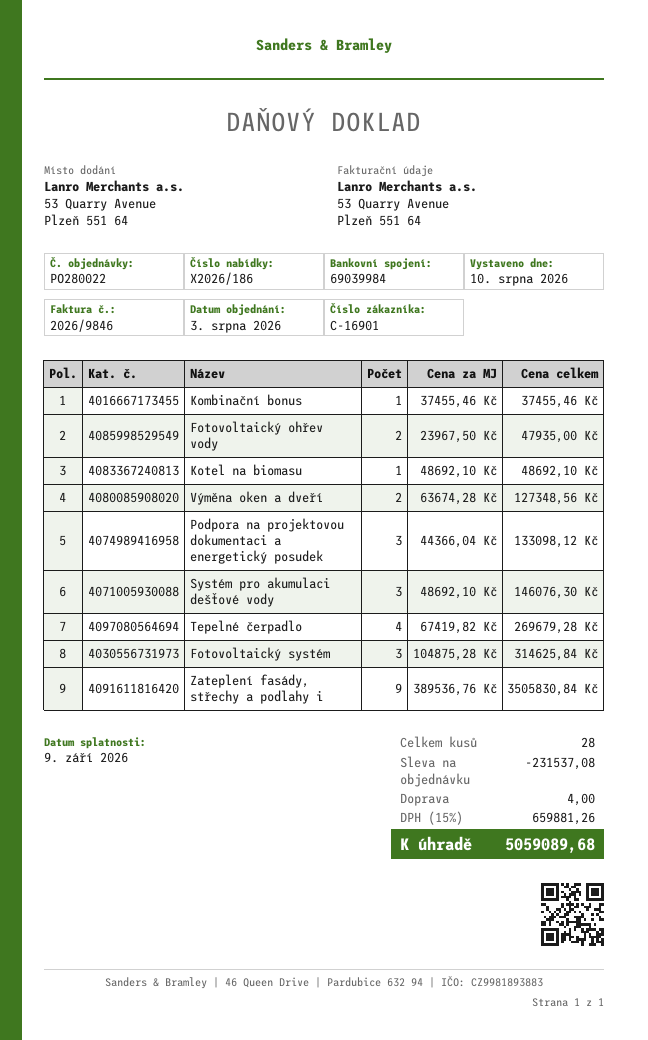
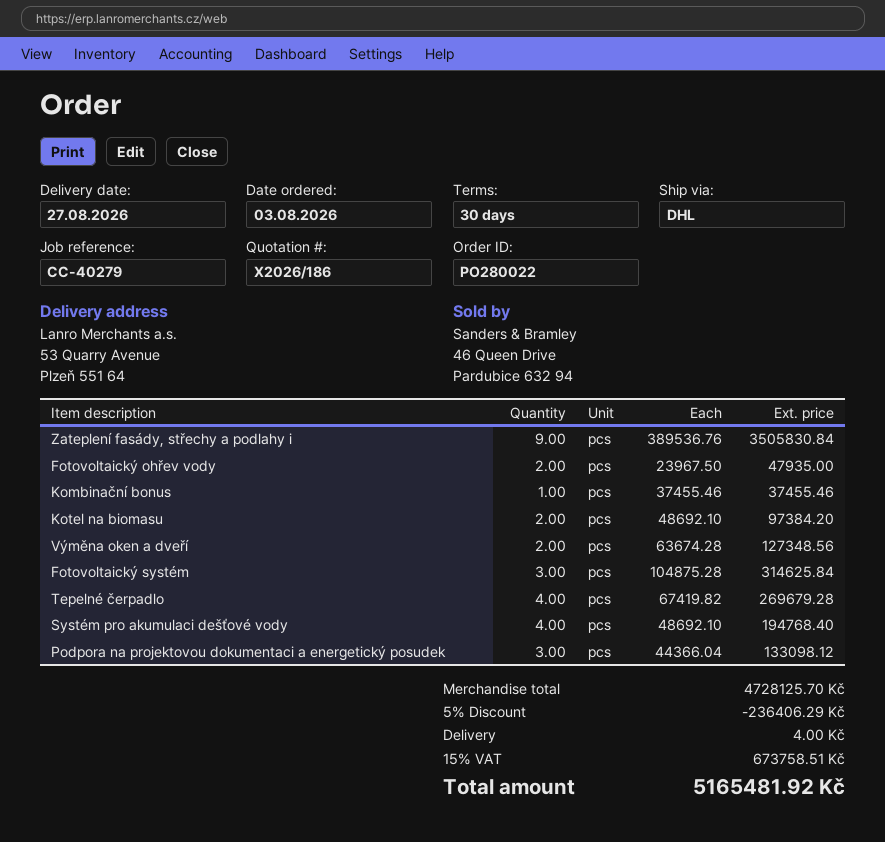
Kotel na biomasu: 1 x 48692.10 = 48692.10 -> 2 x 48692.10 = 97384.20
Systém pro akumulaci dešťové vody: 3 x 48692.10 = 146076.30 -> 4 x 48692.10 = 194768.40
discount: 231537.08 -> 236406.29
tax: 15% = 659881.26 -> 15% = 673758.51
total: 5059089.68 -> 5165481.92

